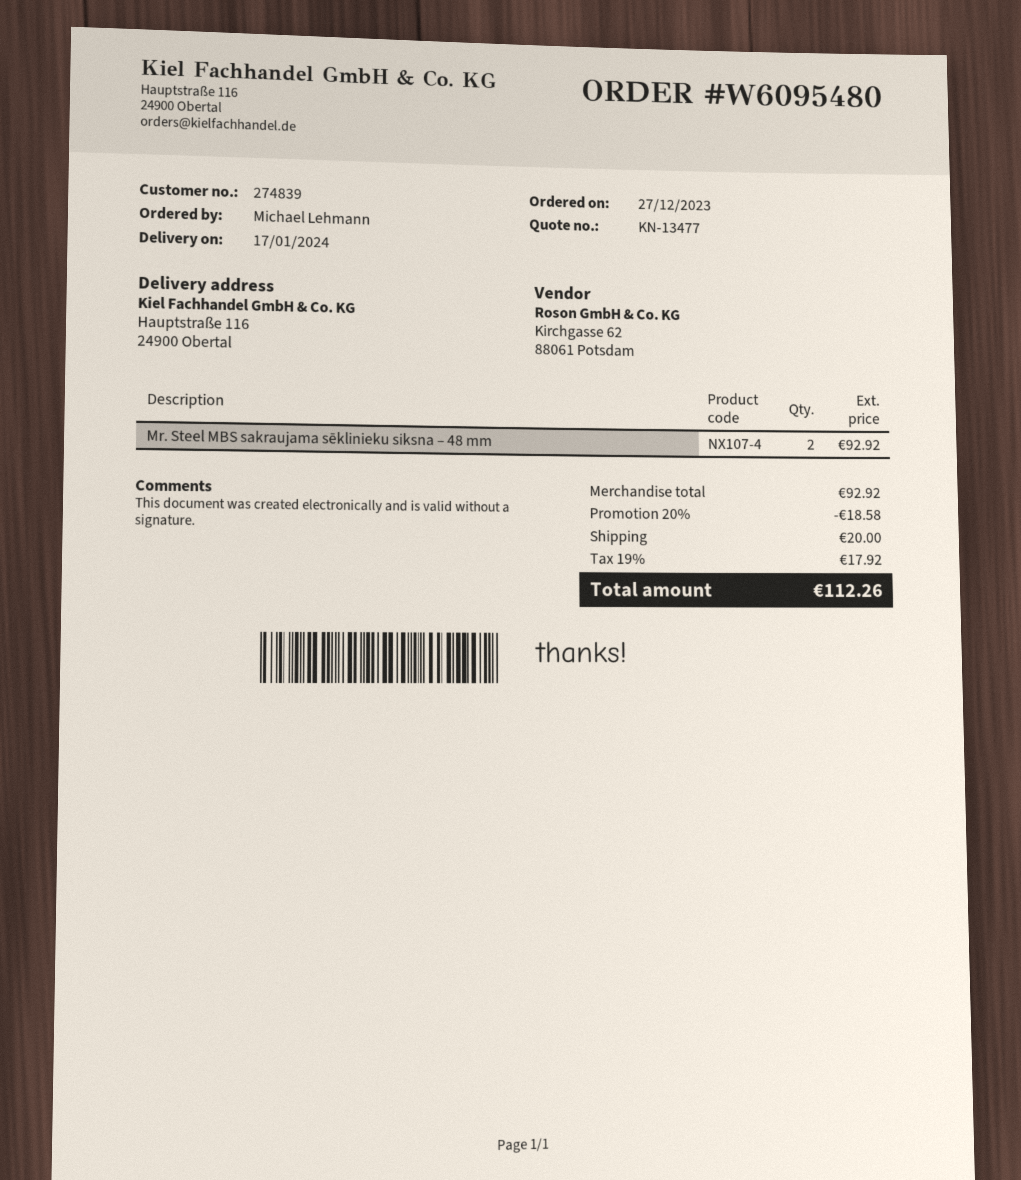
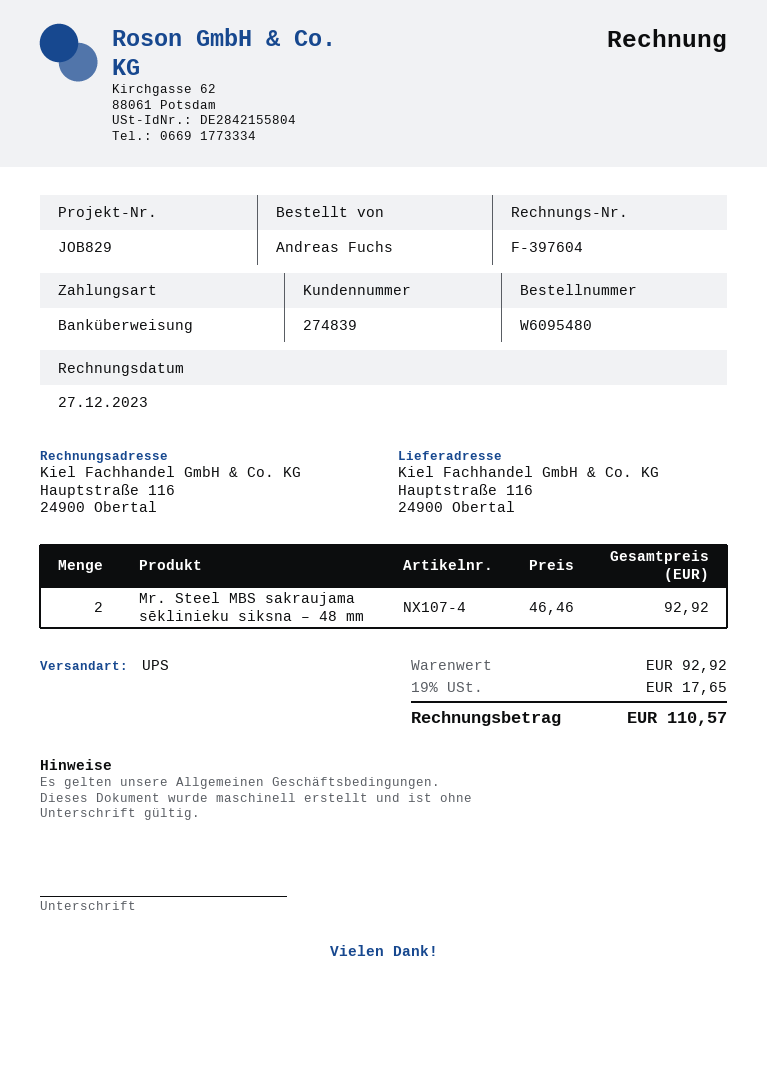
ordered by: Michael Lehmann -> Andreas Fuchs
discount: 20% = 18.58 -> none
shipping: 20.00 -> none
tax: 19% = 17.92 -> 19% = 17.65
total: 112.26 -> 110.57

